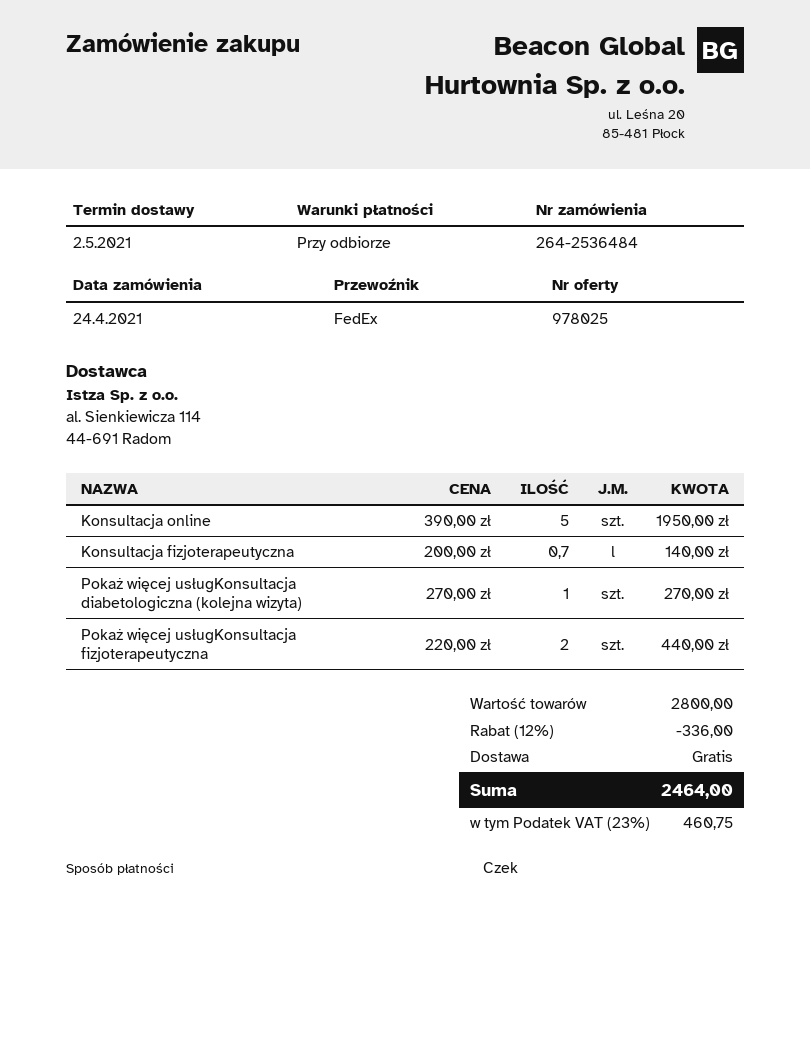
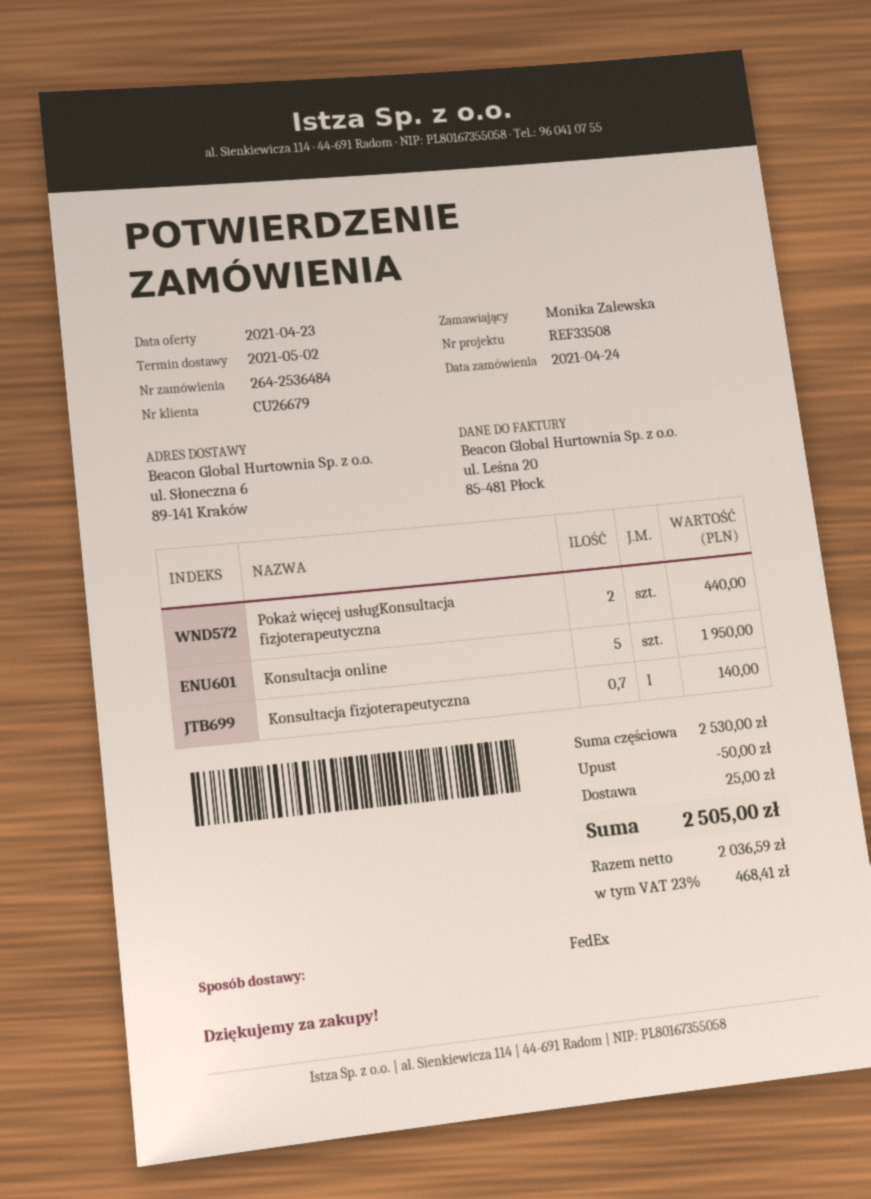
Pokaż więcej usługKonsultacja diabetologiczna (kolejna wizyta): 1 for 270.00 -> none
subtotal: 2800.00 -> 2530.00
discount: 336.00 -> 50.00
shipping: 0.00 -> 25.00
tax: 23% = 460.75 -> 23% = 468.41
total: 2464.00 -> 2505.00

